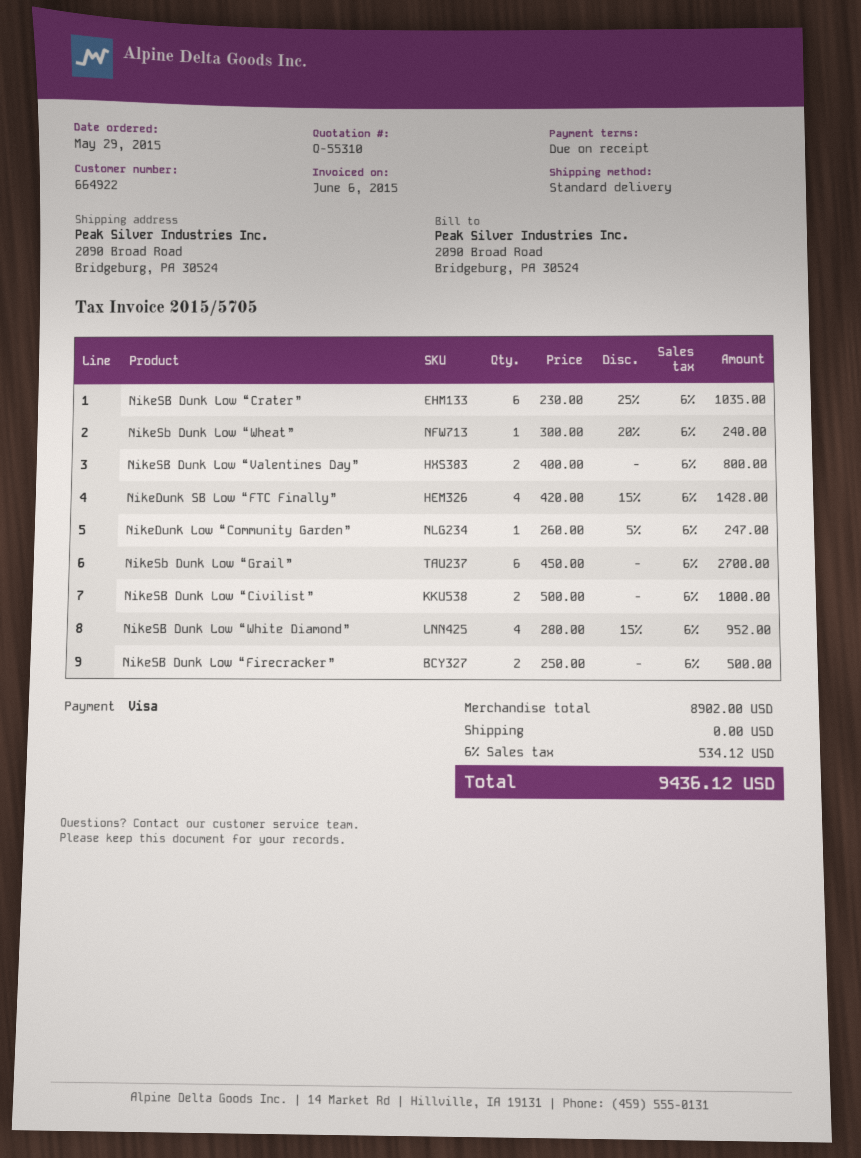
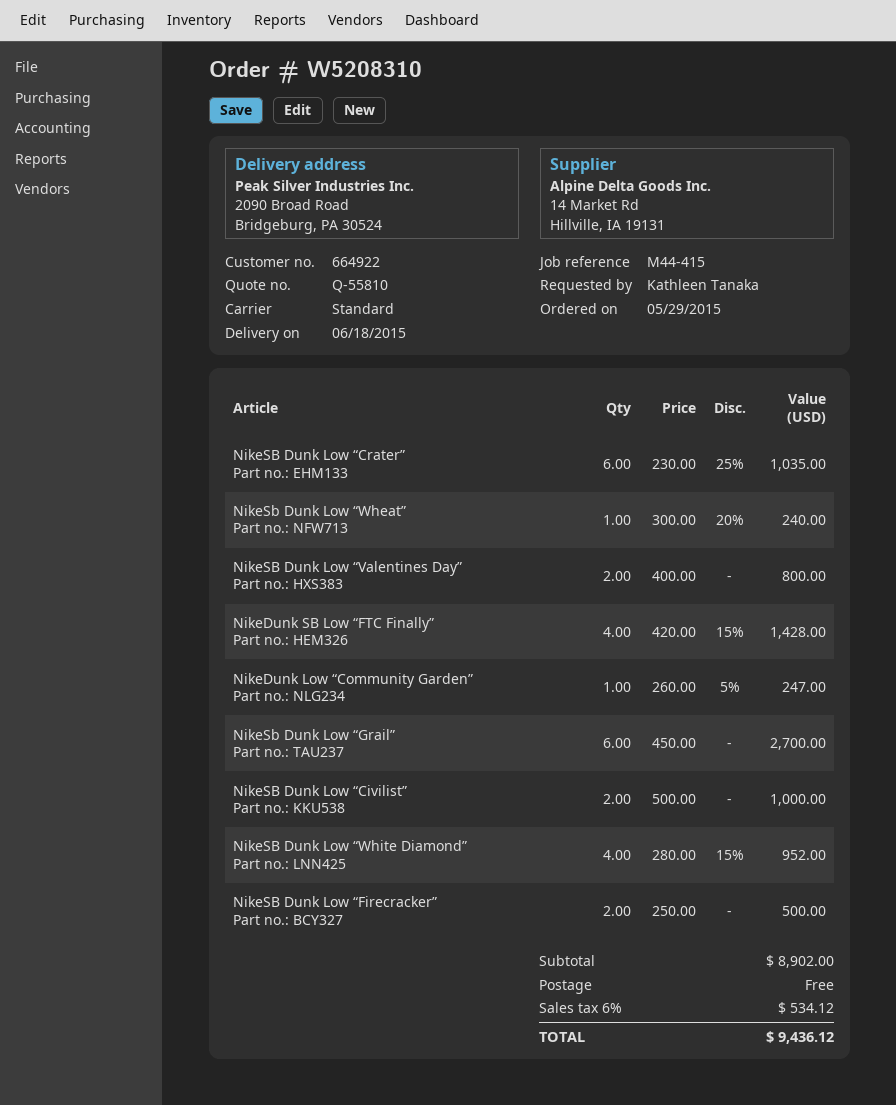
quote number: Q-55310 -> Q-55810

